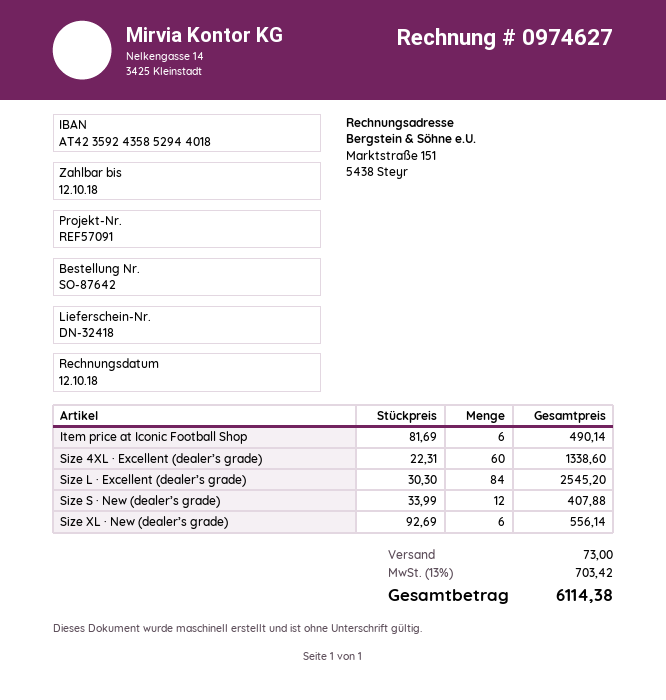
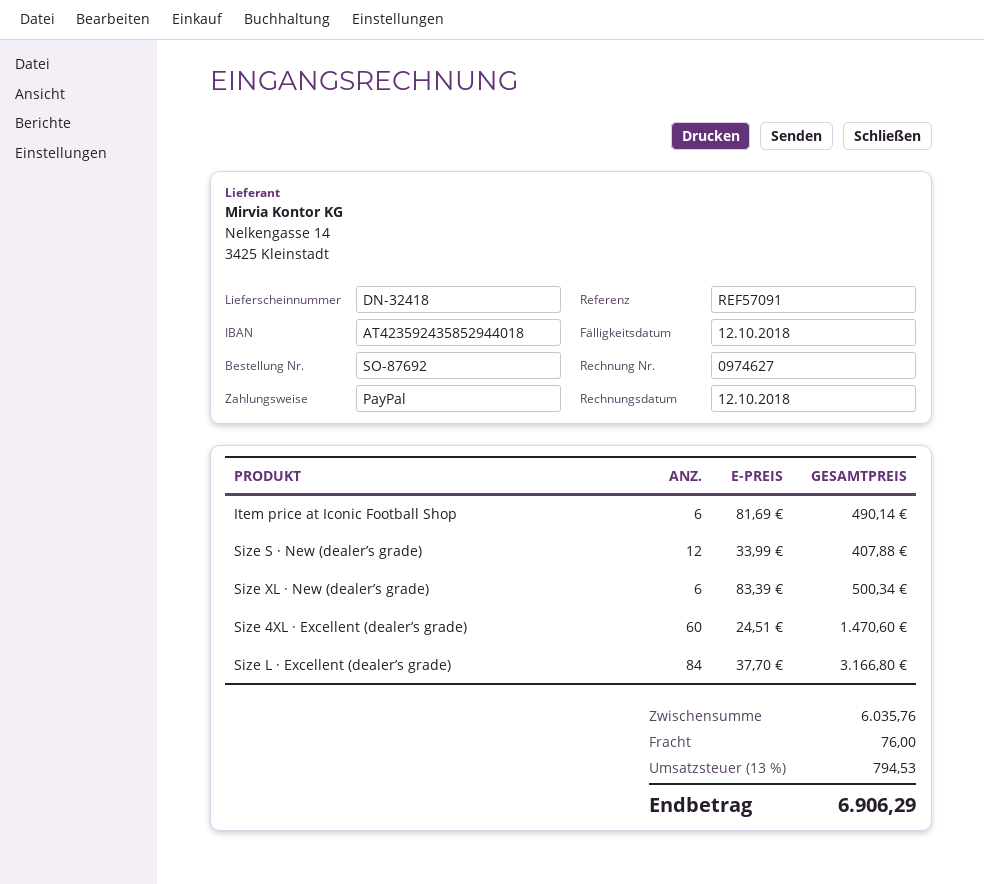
order number: SO-87642 -> SO-87692
Size 4XL · Excellent (dealer’s grade): 60 x 22.31 = 1338.60 -> 60 x 24.51 = 1470.60
Size L · Excellent (dealer’s grade): 84 x 30.30 = 2545.20 -> 84 x 37.70 = 3166.80
Size XL · New (dealer’s grade): 6 x 92.69 = 556.14 -> 6 x 83.39 = 500.34
shipping: 73.00 -> 76.00
tax: 13% = 703.42 -> 13% = 794.53
total: 6114.38 -> 6906.29

